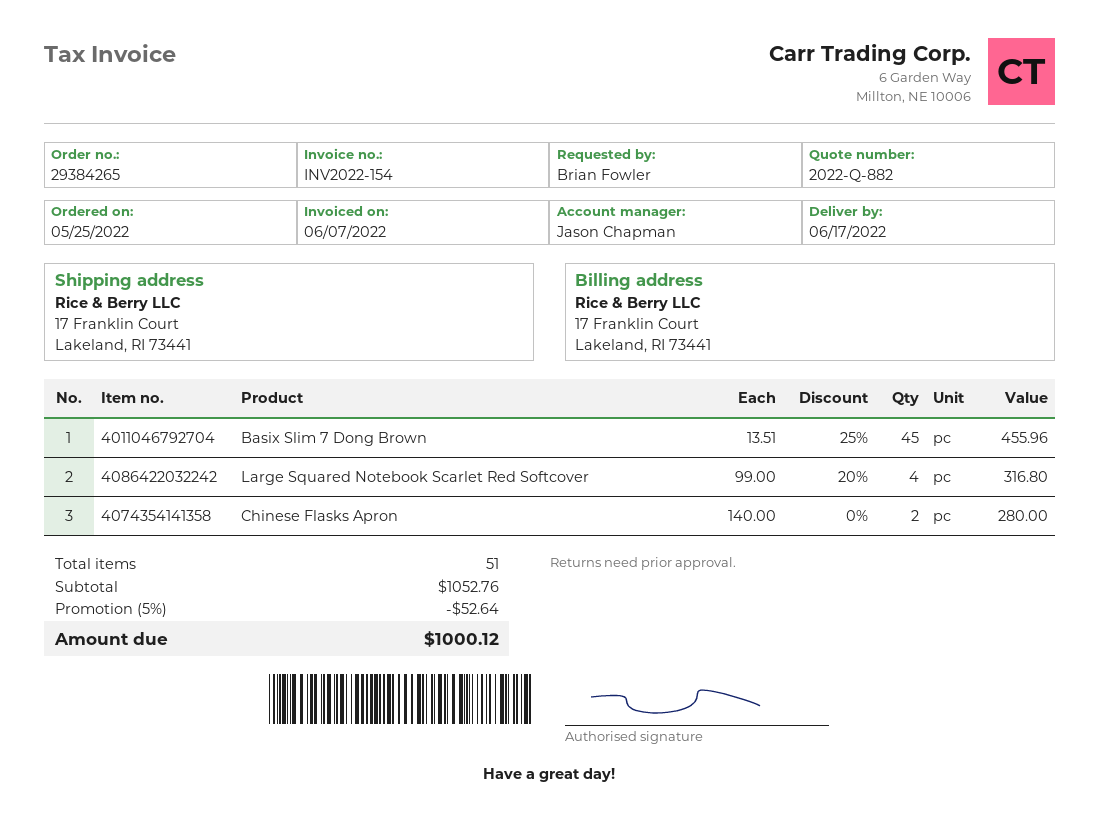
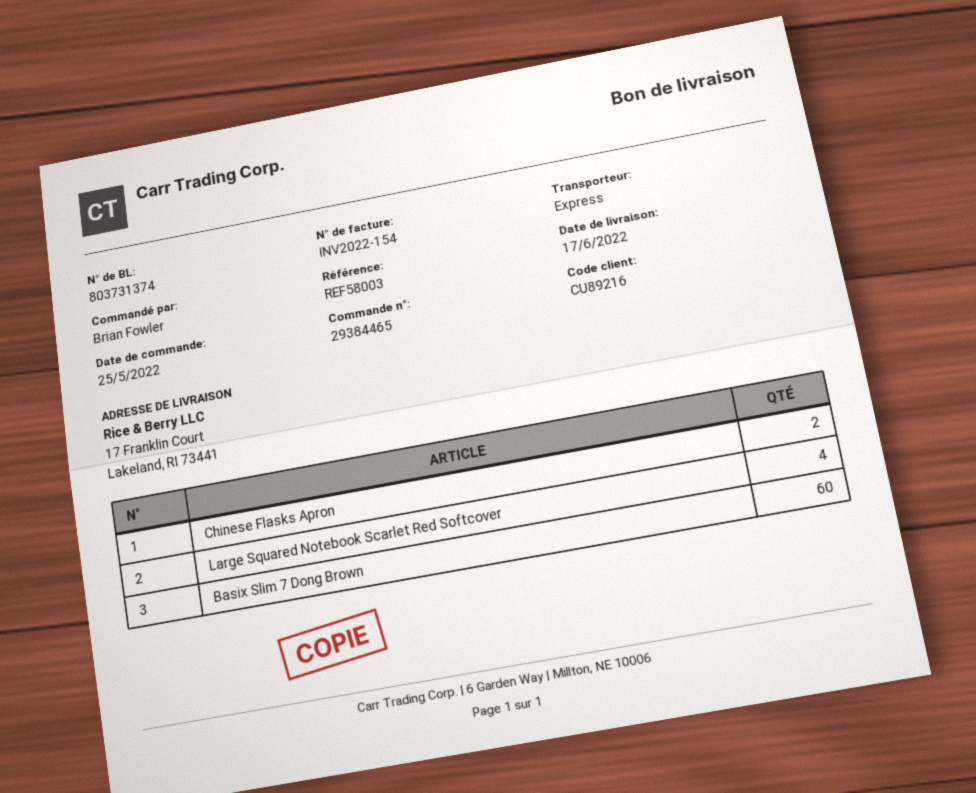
order number: 29384265 -> 29384465
Basix Slim 7 Dong Brown: 45 -> 60

